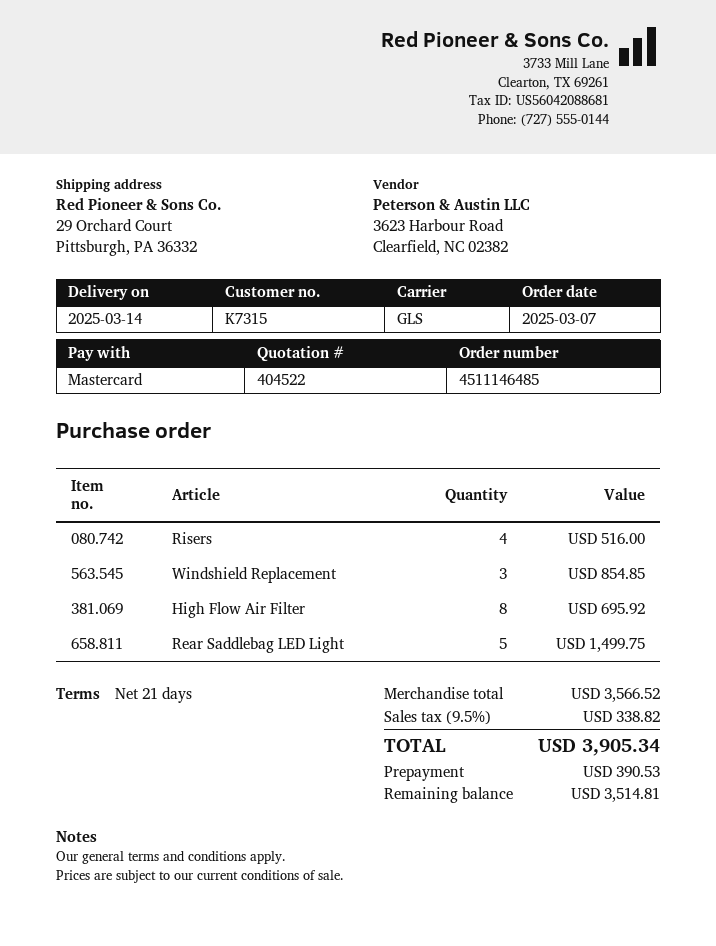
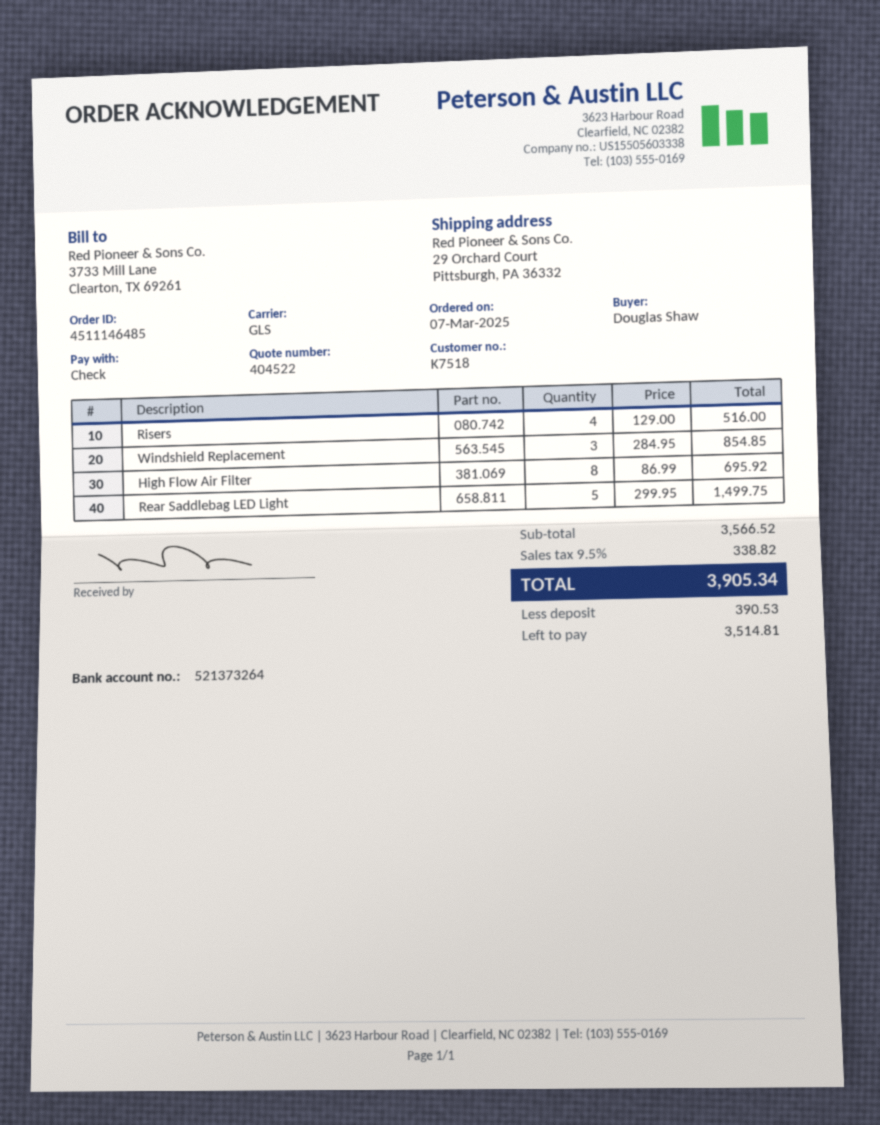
customer number: K7315 -> K7518
payment method: Mastercard -> cheque

